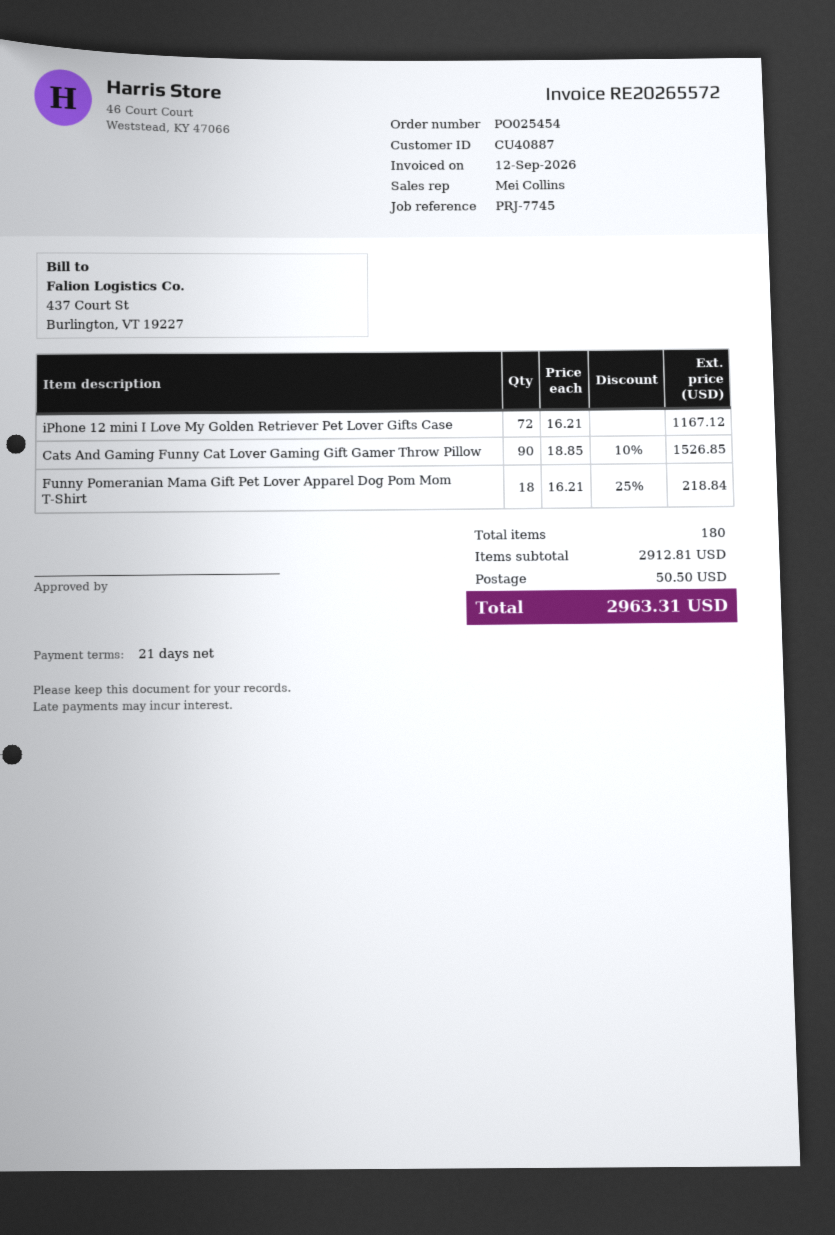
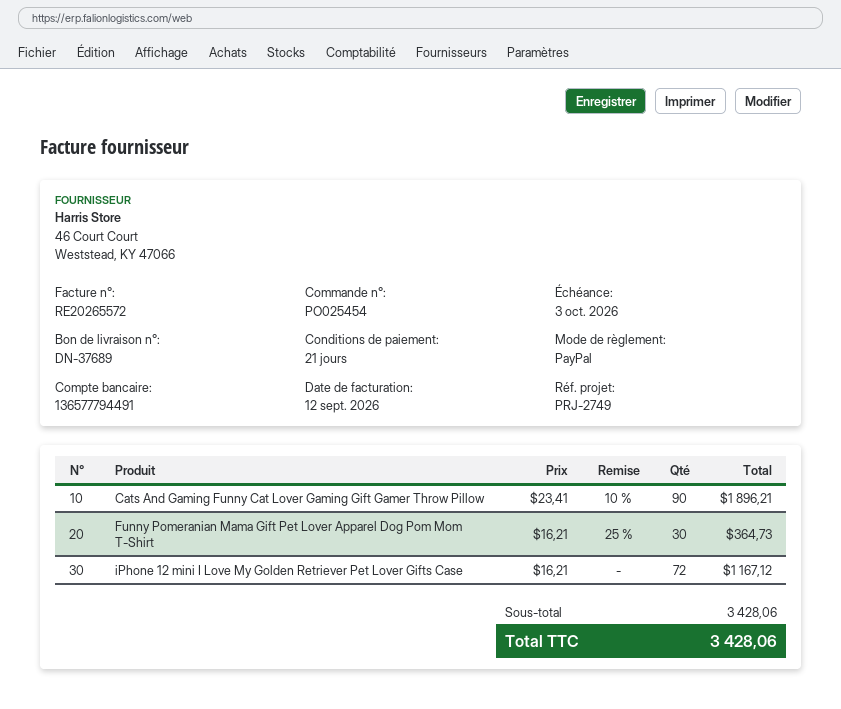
reference: PRJ-7745 -> PRJ-2749
Cats And Gaming Funny Cat Lover Gaming Gift Gamer Throw Pillow: 90 x 18.85 - 10% = 1526.85 -> 90 x 23.41 - 10% = 1896.21
Funny Pomeranian Mama Gift Pet Lover Apparel Dog Pom Mom T-Shirt: 18 x 16.21 - 25% = 218.84 -> 30 x 16.21 - 25% = 364.73
subtotal: 2912.81 -> 3428.06
shipping: 50.50 -> none
total: 2963.31 -> 3428.06

